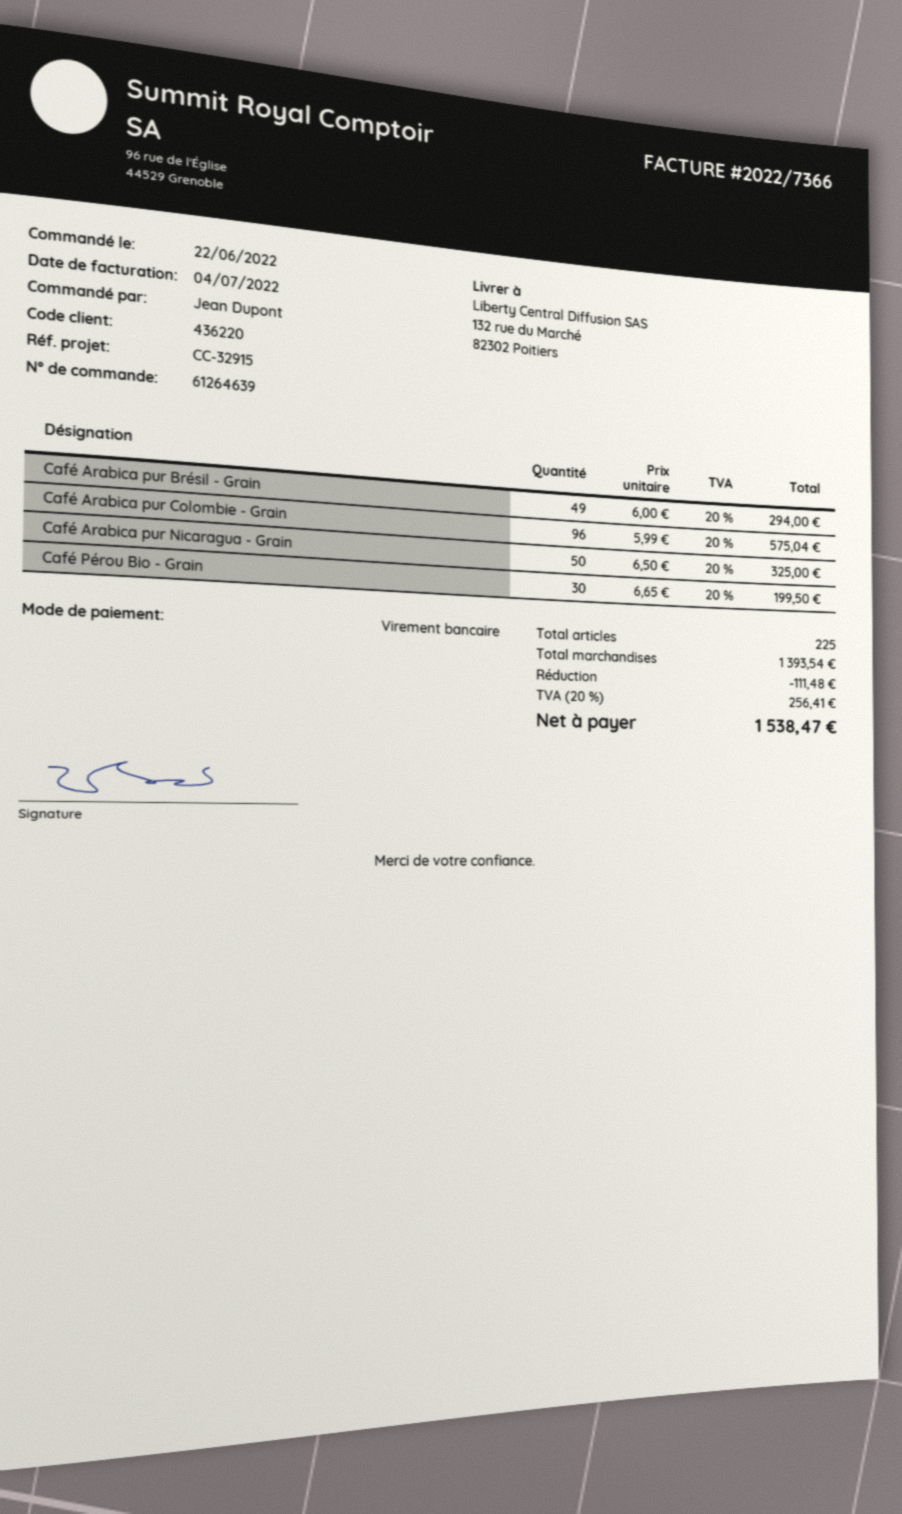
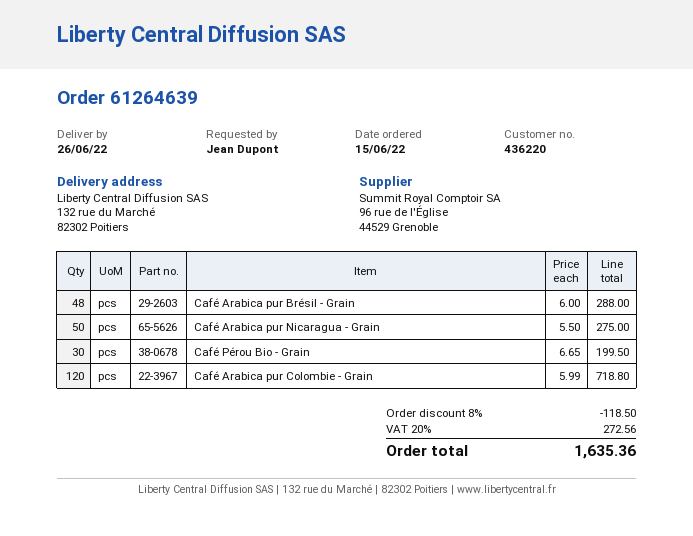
order date: 2022-06-22 -> 2022-06-15
Café Arabica pur Brésil - Grain: 49 x 6.00 = 294.00 -> 48 x 6.00 = 288.00
Café Arabica pur Colombie - Grain: 96 x 5.99 = 575.04 -> 120 x 5.99 = 718.80
Café Arabica pur Nicaragua - Grain: 50 x 6.50 = 325.00 -> 50 x 5.50 = 275.00
discount: 111.48 -> 118.50
tax: 20% = 256.41 -> 20% = 272.56
total: 1538.47 -> 1635.36

